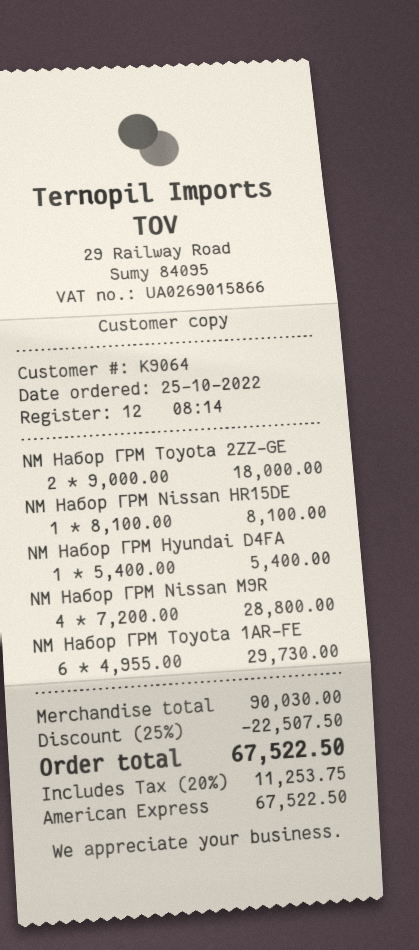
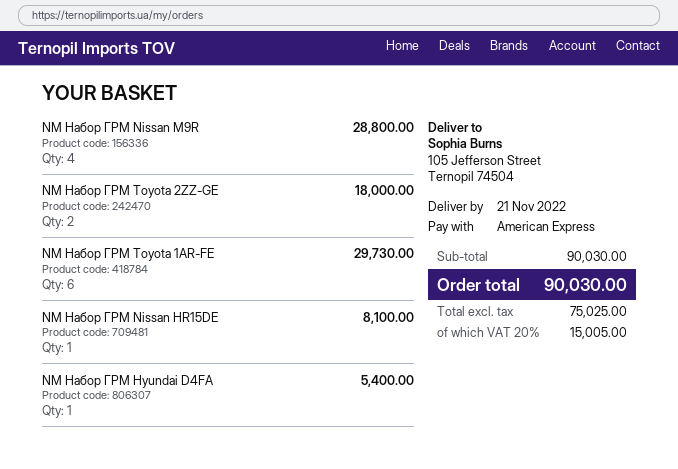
discount: 25% = 22507.50 -> none
tax: 20% = 11253.75 -> 20% = 15005.00
total: 67522.50 -> 90030.00

